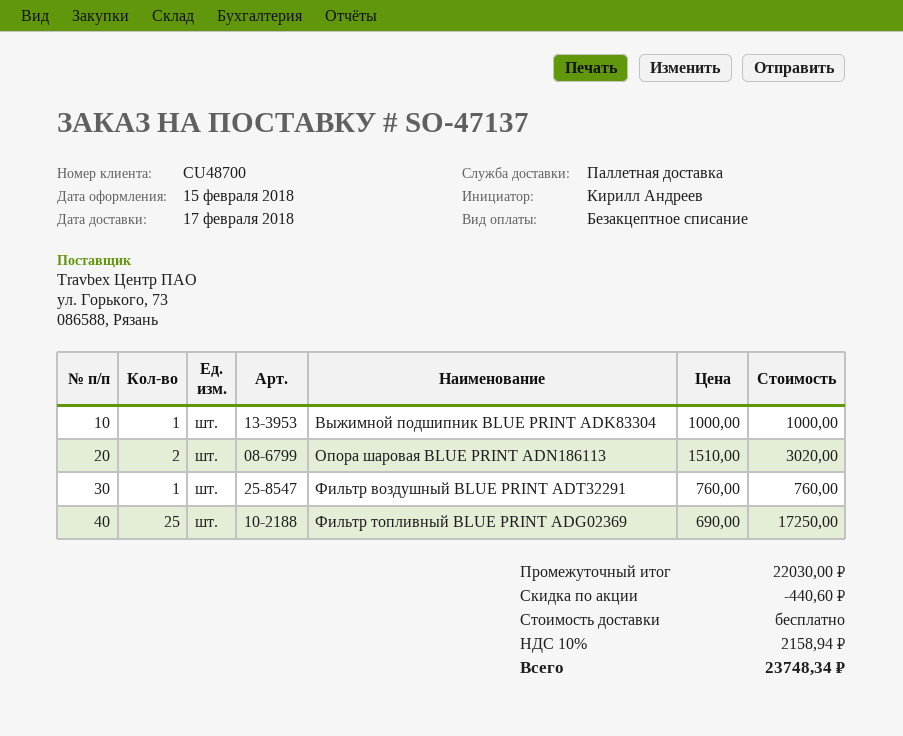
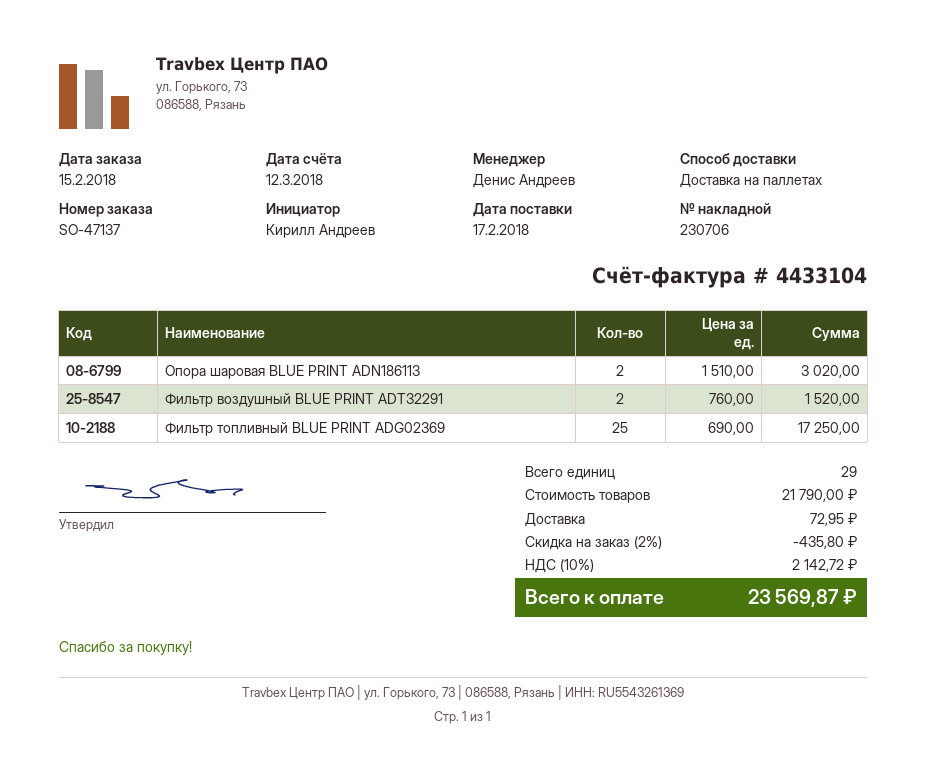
Выжимной подшипник BLUE PRINT ADK83304: 1 x 1000.00 = 1000.00 -> none
Фильтр воздушный BLUE PRINT ADT32291: 1 x 760.00 = 760.00 -> 2 x 760.00 = 1520.00
subtotal: 22030.00 -> 21790.00
discount: 440.60 -> 435.80
shipping: 0.00 -> 72.95
tax: 10% = 2158.94 -> 10% = 2142.72
total: 23748.34 -> 23569.87

